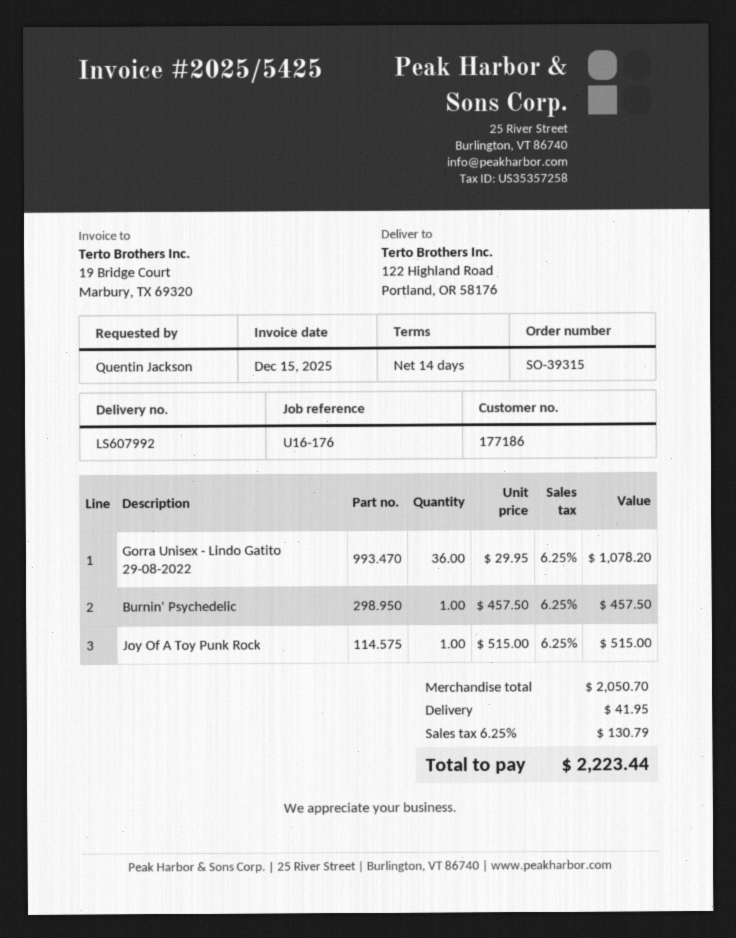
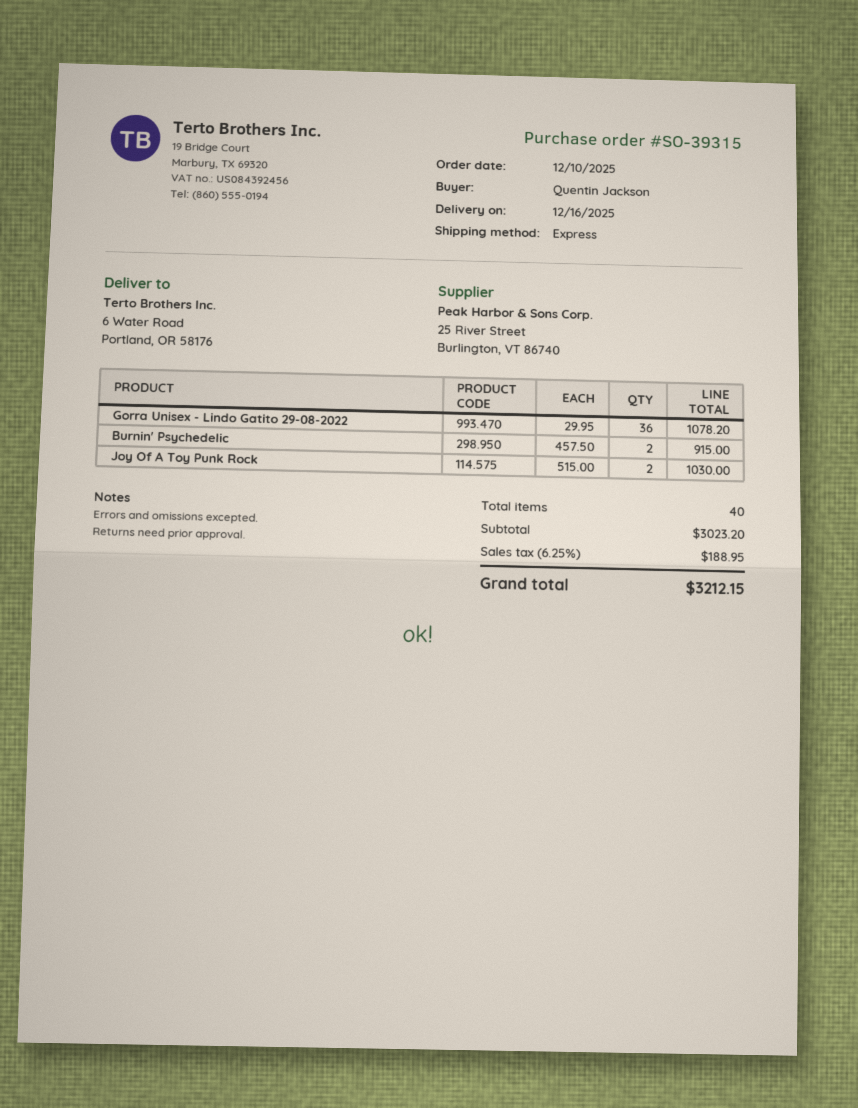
ship to: 122 Highland Road, Portland, OR 58176 -> 6 Water Road, Portland, OR 58176
Burnin' Psychedelic: 1 x 457.50 = 457.50 -> 2 x 457.50 = 915.00
Joy Of A Toy Punk Rock: 1 x 515.00 = 515.00 -> 2 x 515.00 = 1030.00
subtotal: 2050.70 -> 3023.20
shipping: 41.95 -> none
tax: 6.25% = 130.79 -> 6.25% = 188.95
total: 2223.44 -> 3212.15

